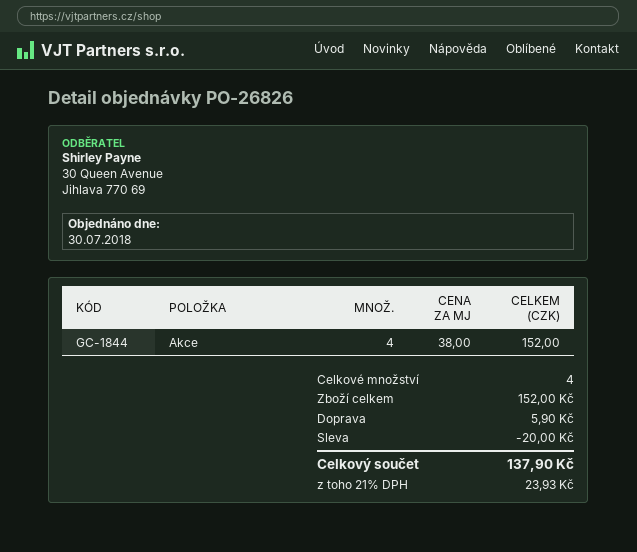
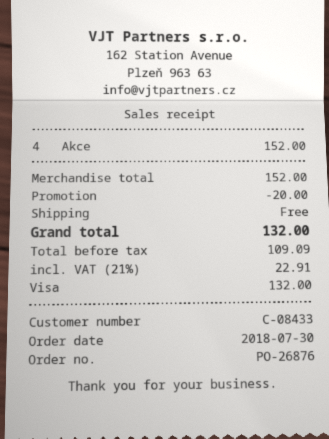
order number: PO-26826 -> PO-26876
shipping: 5.90 -> 0.00
tax: 21% = 23.93 -> 21% = 22.91
total: 137.90 -> 132.00

